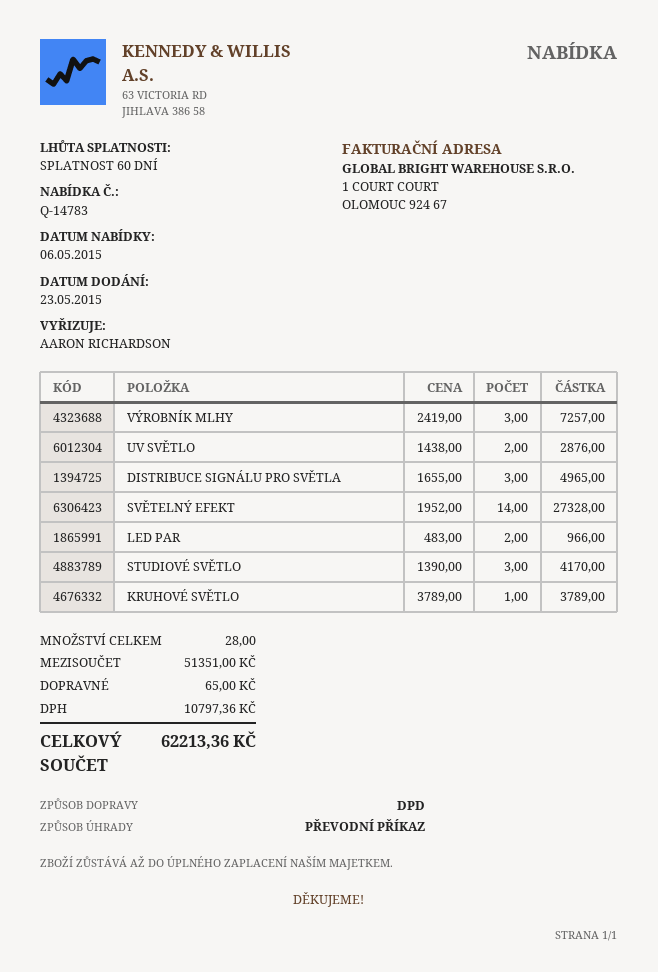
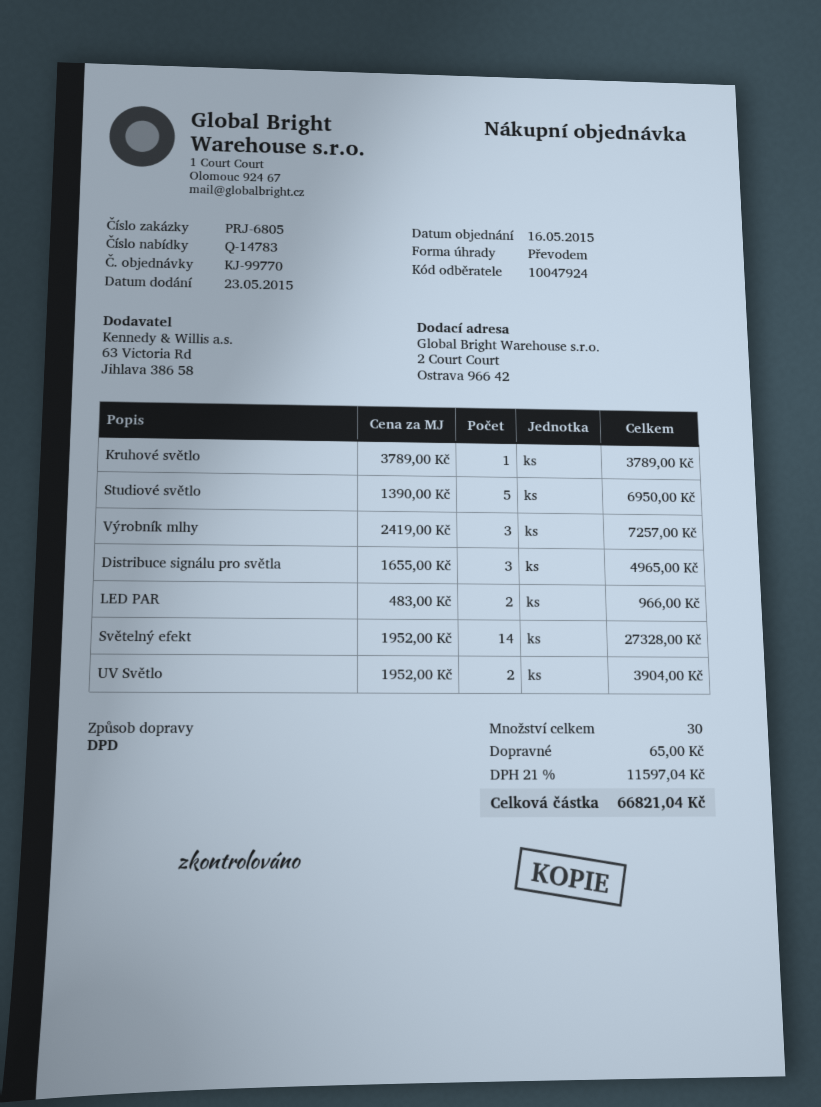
UV SVĚTLO: 2 x 1438.00 = 2876.00 -> 2 x 1952.00 = 3904.00
STUDIOVÉ SVĚTLO: 3 x 1390.00 = 4170.00 -> 5 x 1390.00 = 6950.00
total quantity: 28 -> 30
tax: 10797.36 -> 11597.04
total: 62213.36 -> 66821.04

